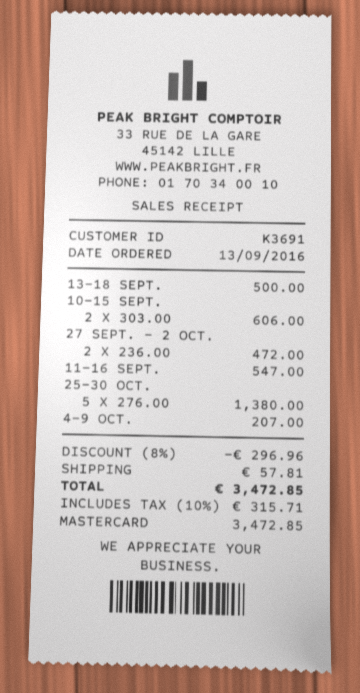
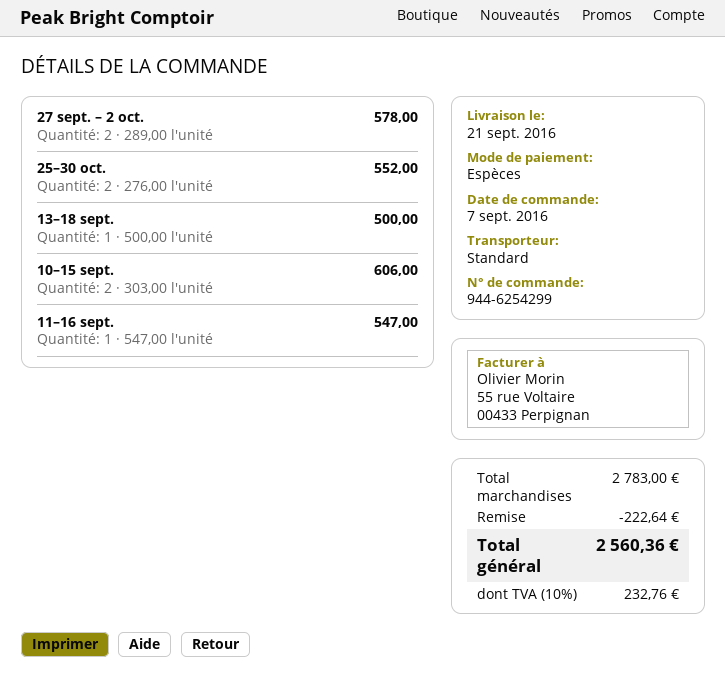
order date: 2016-09-13 -> 2016-09-07
payment method: Mastercard -> cash
27 SEPT. – 2 OCT.: 2 x 236.00 = 472.00 -> 2 x 289.00 = 578.00
25–30 OCT.: 5 x 276.00 = 1380.00 -> 2 x 276.00 = 552.00
4–9 OCT.: 1 x 207.00 = 207.00 -> none
discount: 296.96 -> 222.64
shipping: 57.81 -> none
tax: 10% = 315.71 -> 10% = 232.76
total: 3472.85 -> 2560.36

